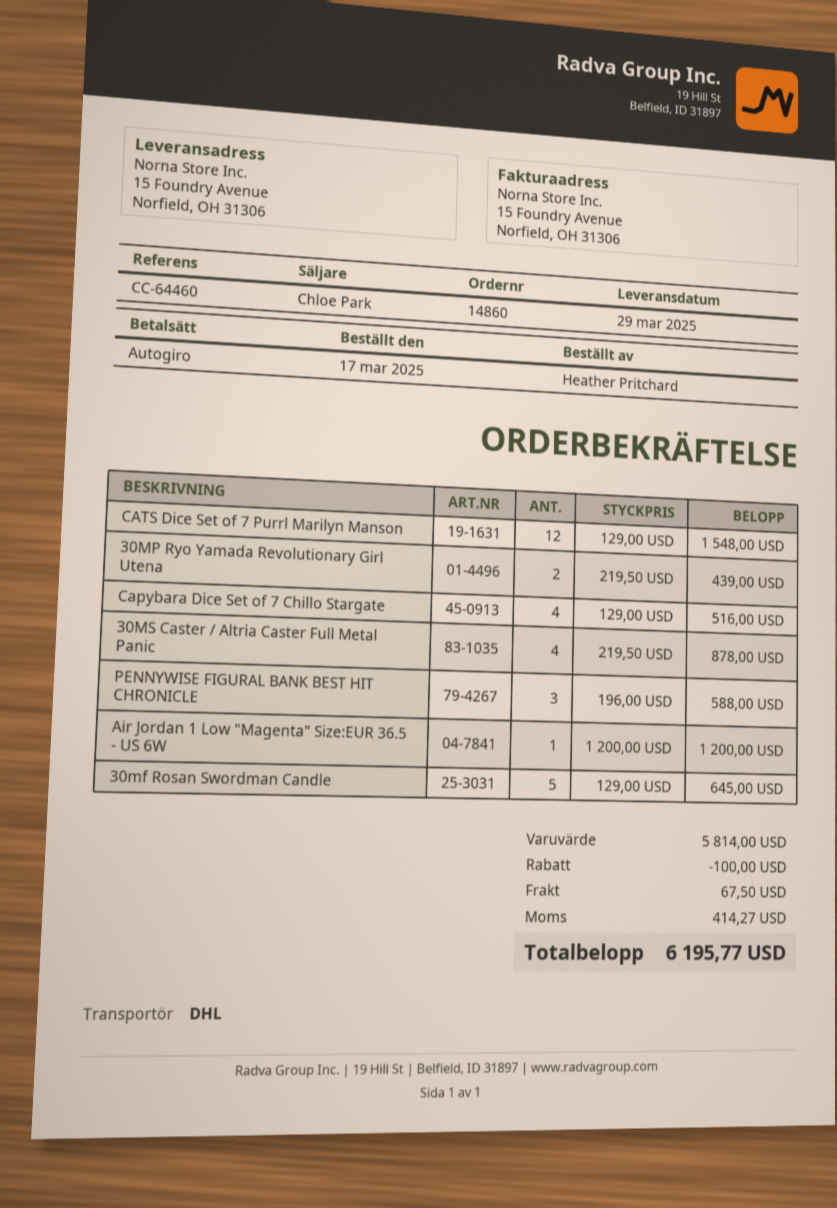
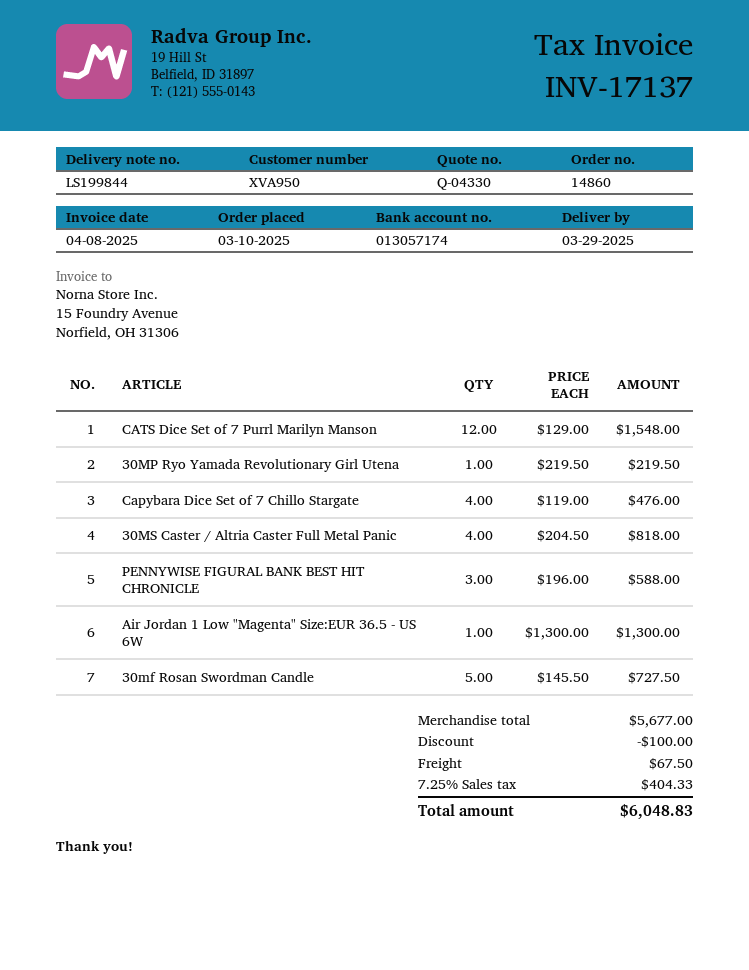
order date: 2025-03-17 -> 2025-03-10
30MP Ryo Yamada Revolutionary Girl Utena: 2 x 219.50 = 439.00 -> 1 x 219.50 = 219.50
Capybara Dice Set of 7 Chillo Stargate: 4 x 129.00 = 516.00 -> 4 x 119.00 = 476.00
30MS Caster / Altria Caster Full Metal Panic: 4 x 219.50 = 878.00 -> 4 x 204.50 = 818.00
Air Jordan 1 Low "Magenta" Size:EUR 36.5 - US 6W: 1 x 1200.00 = 1200.00 -> 1 x 1300.00 = 1300.00
30mf Rosan Swordman Candle: 5 x 129.00 = 645.00 -> 5 x 145.50 = 727.50
subtotal: 5814.00 -> 5677.00
tax: 414.27 -> 404.33
total: 6195.77 -> 6048.83

